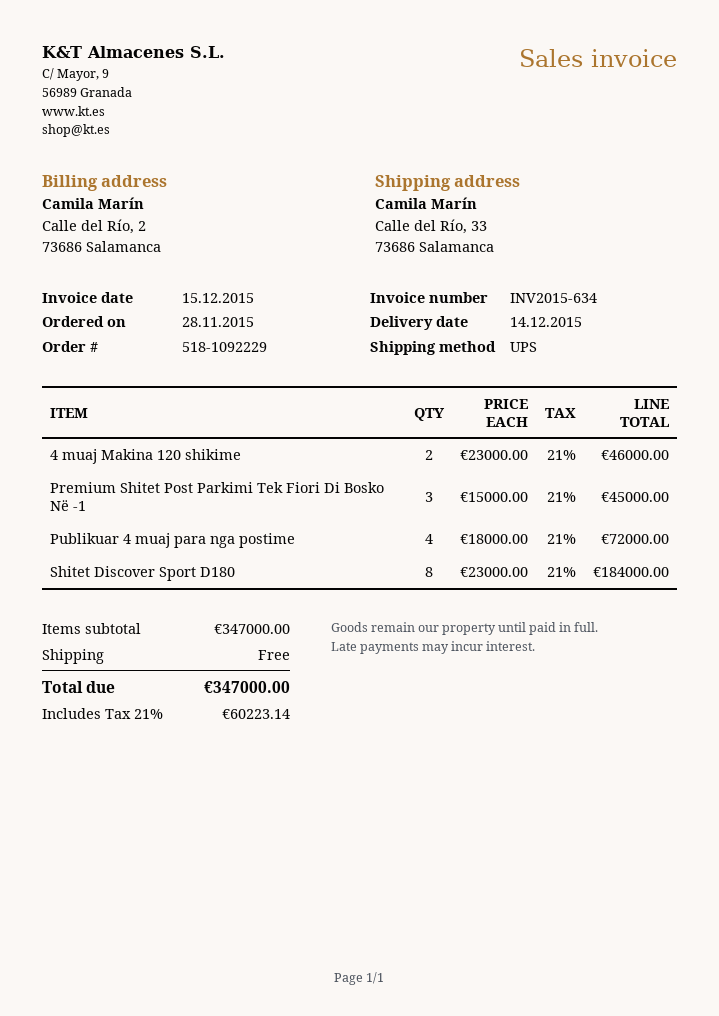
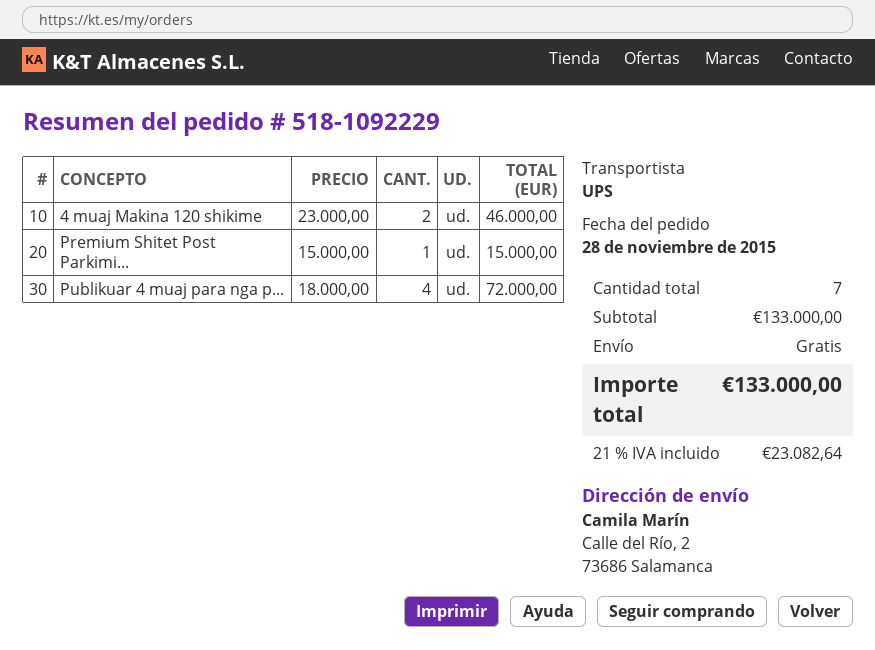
ship to: Calle del Río, 33, 73686 Salamanca -> Calle del Río, 2, 73686 Salamanca
Premium Shitet Post Parkimi Tek Fiori Di Bosko Në -1: 3 x 15000.00 = 45000.00 -> 1 x 15000.00 = 15000.00
Shitet Discover Sport D180: 8 x 23000.00 = 184000.00 -> none
subtotal: 347000.00 -> 133000.00
tax: 21% = 60223.14 -> 21% = 23082.64
total: 347000.00 -> 133000.00

